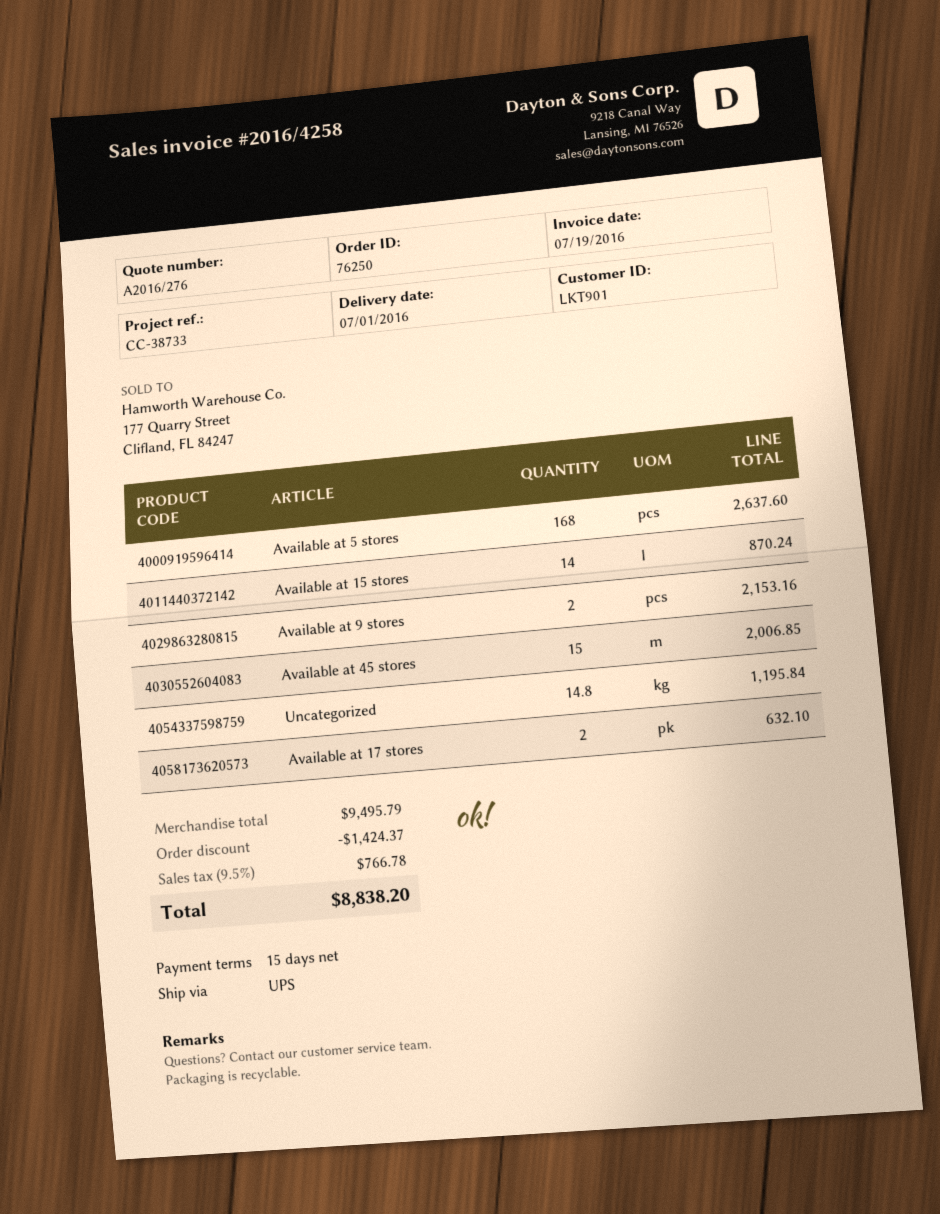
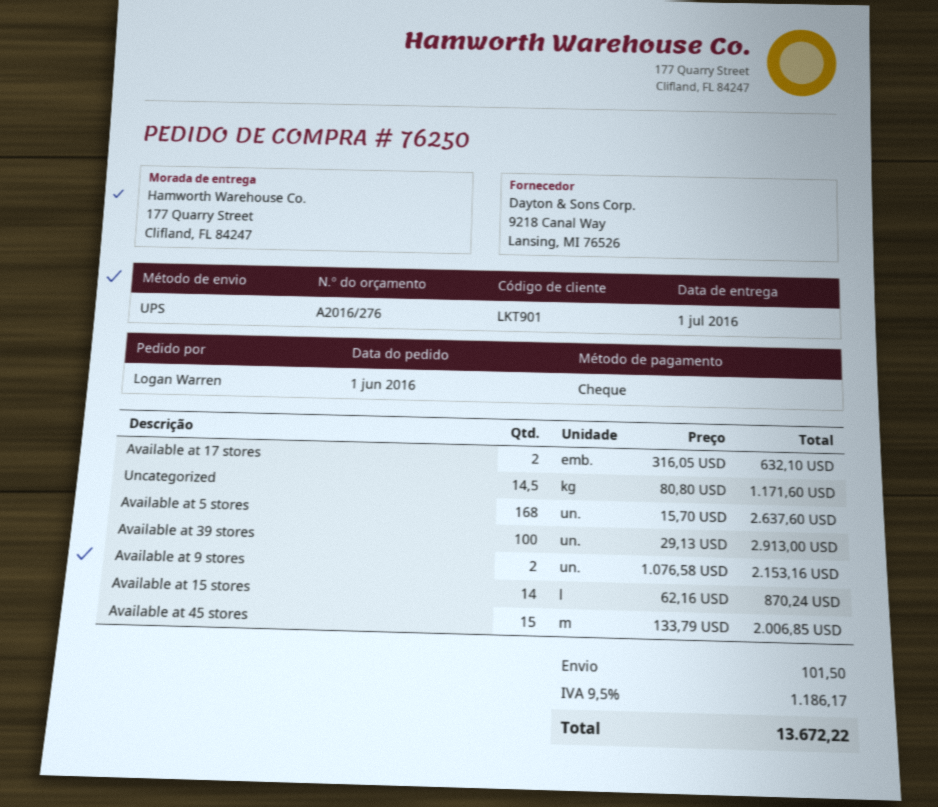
Uncategorized: 14.8 for 1195.84 -> 14.5 for 1171.60
Available at 39 stores: none -> 100 for 2913.00
discount: 1424.37 -> none
shipping: none -> 101.50
tax: 9.5% = 766.78 -> 9.5% = 1186.17
total: 8838.20 -> 13672.22

